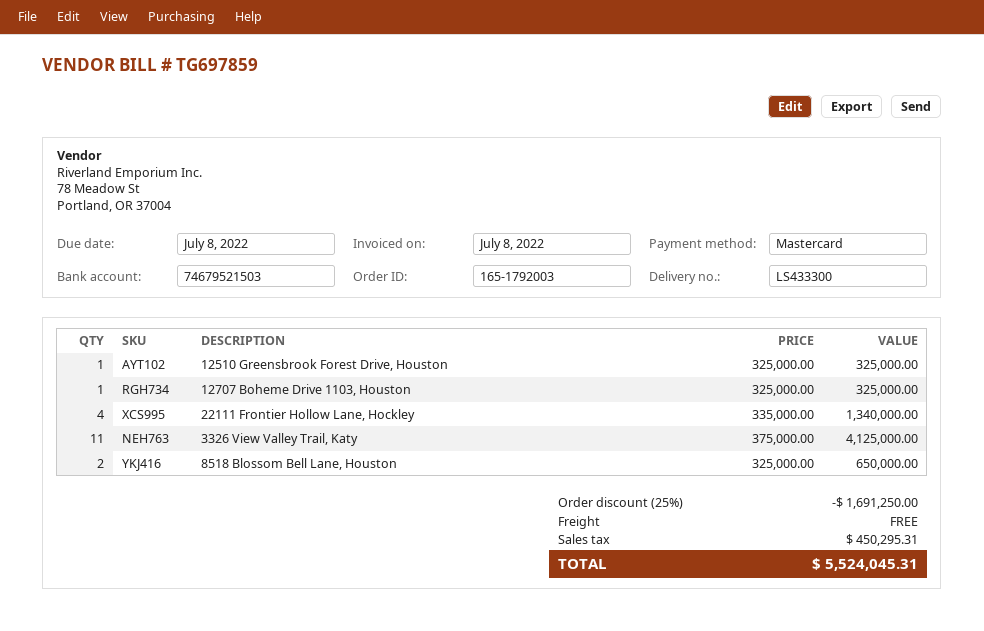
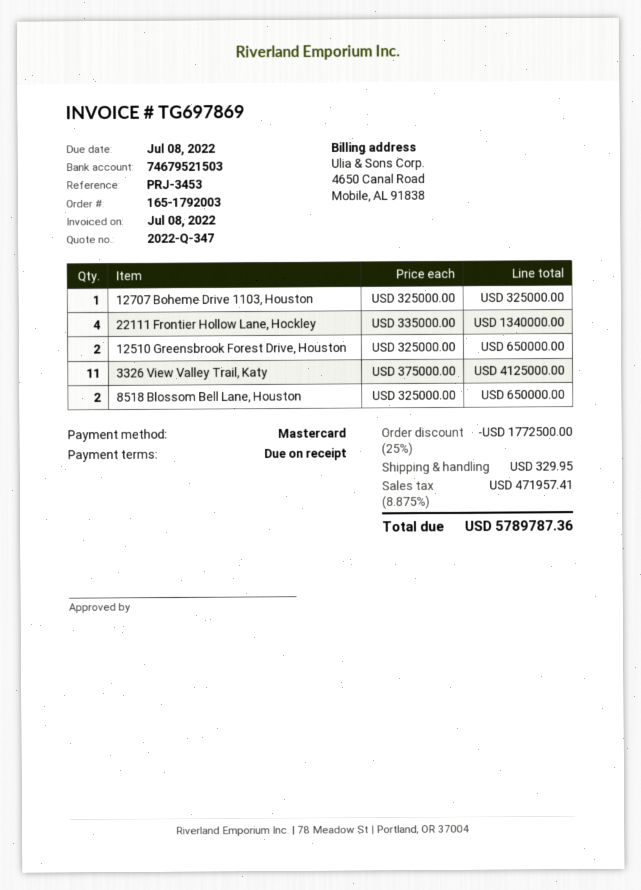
invoice number: TG697859 -> TG697869
12510 Greensbrook Forest Drive, Houston: 1 x 325000.00 = 325000.00 -> 2 x 325000.00 = 650000.00
discount: 25% = 1691250.00 -> 25% = 1772500.00
shipping: 0.00 -> 329.95
tax: 450295.31 -> 471957.41
total: 5524045.31 -> 5789787.36

